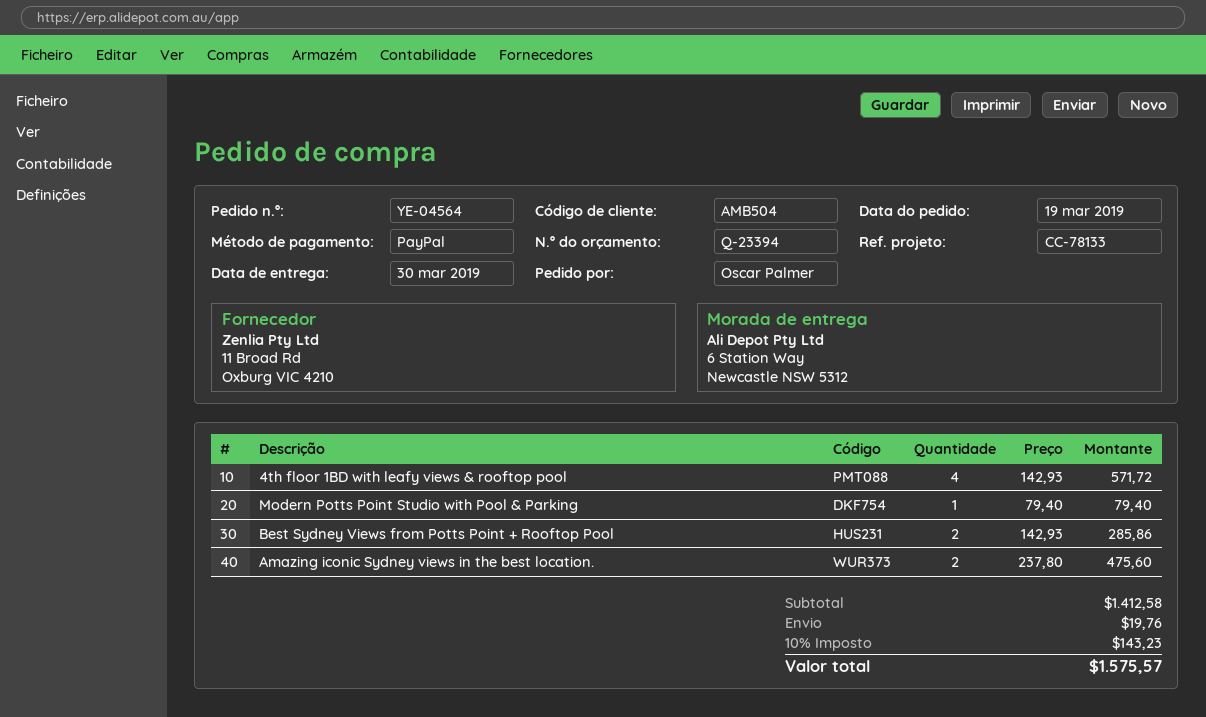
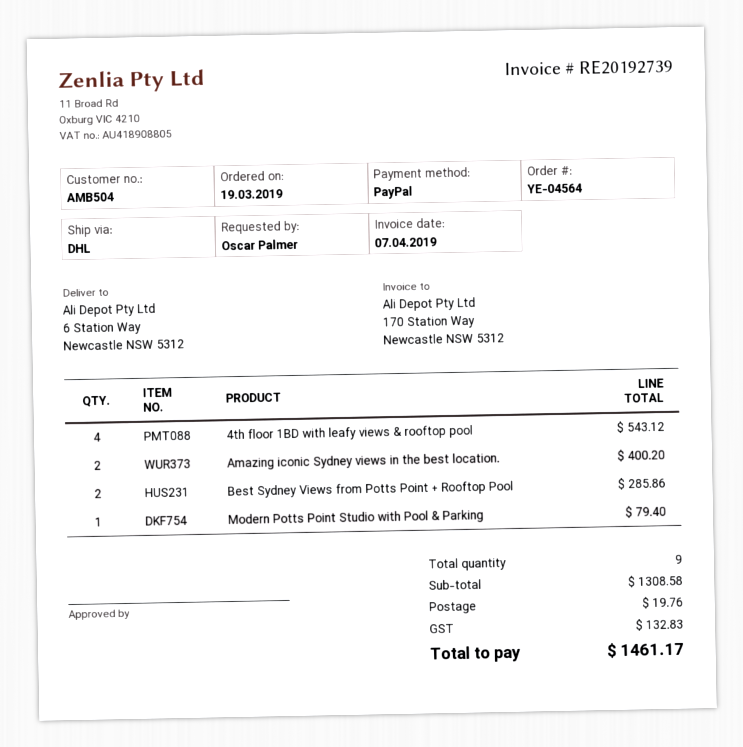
4th floor 1BD with leafy views & rooftop pool: 4 for 571.72 -> 4 for 543.12
Amazing iconic Sydney views in the best location.: 2 for 475.60 -> 2 for 400.20
subtotal: 1412.58 -> 1308.58
tax: 143.23 -> 132.83
total: 1575.57 -> 1461.17

